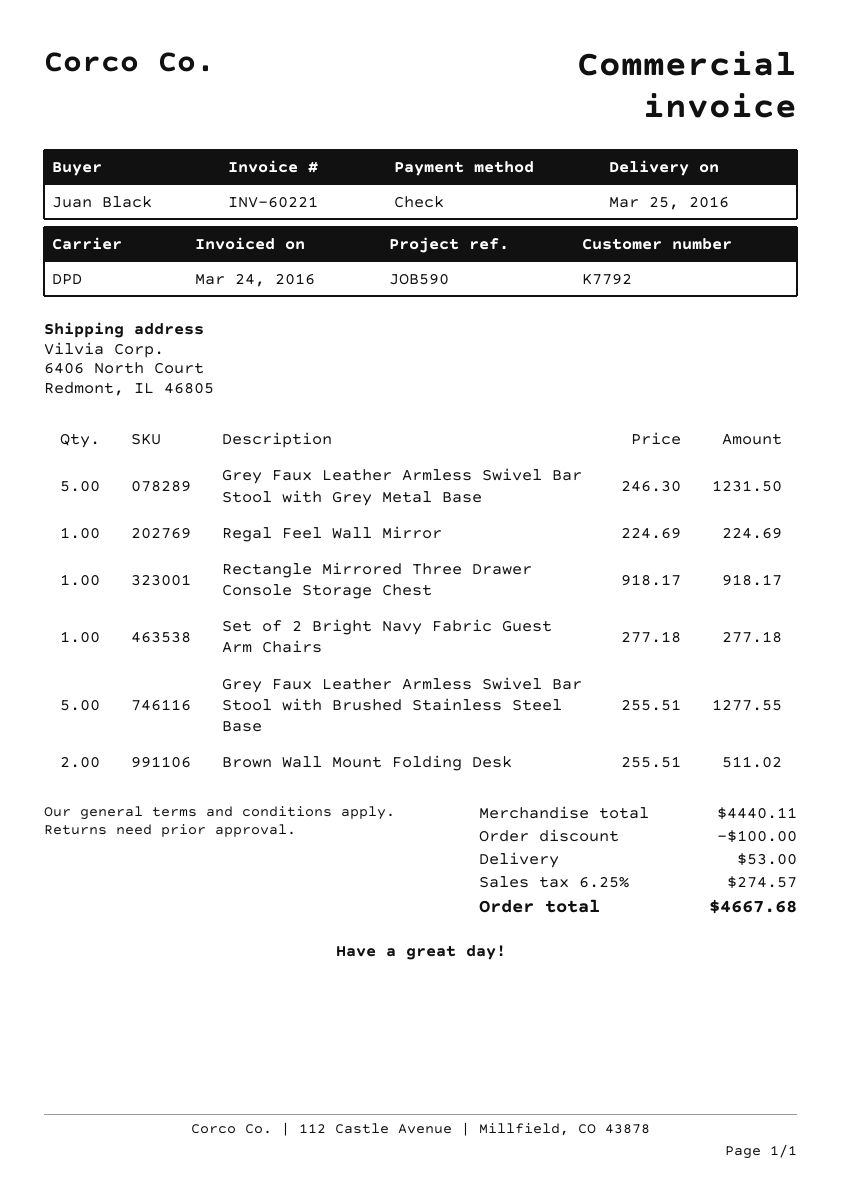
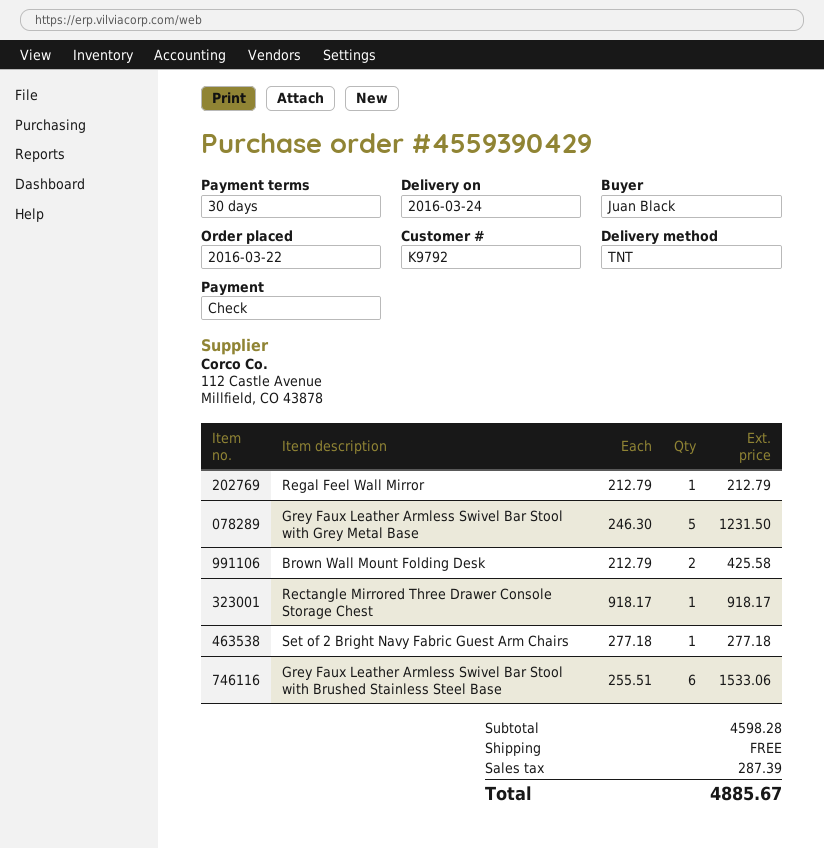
delivery date: 2016-03-25 -> 2016-03-24
customer number: K7792 -> K9792
shipping method: DPD -> TNT
Regal Feel Wall Mirror: 1 x 224.69 = 224.69 -> 1 x 212.79 = 212.79
Grey Faux Leather Armless Swivel Bar Stool with Brushed Stainless Steel Base: 5 x 255.51 = 1277.55 -> 6 x 255.51 = 1533.06
Brown Wall Mount Folding Desk: 2 x 255.51 = 511.02 -> 2 x 212.79 = 425.58
subtotal: 4440.11 -> 4598.28
discount: 100.00 -> none
shipping: 53.00 -> 0.00
tax: 274.57 -> 287.39
total: 4667.68 -> 4885.67

